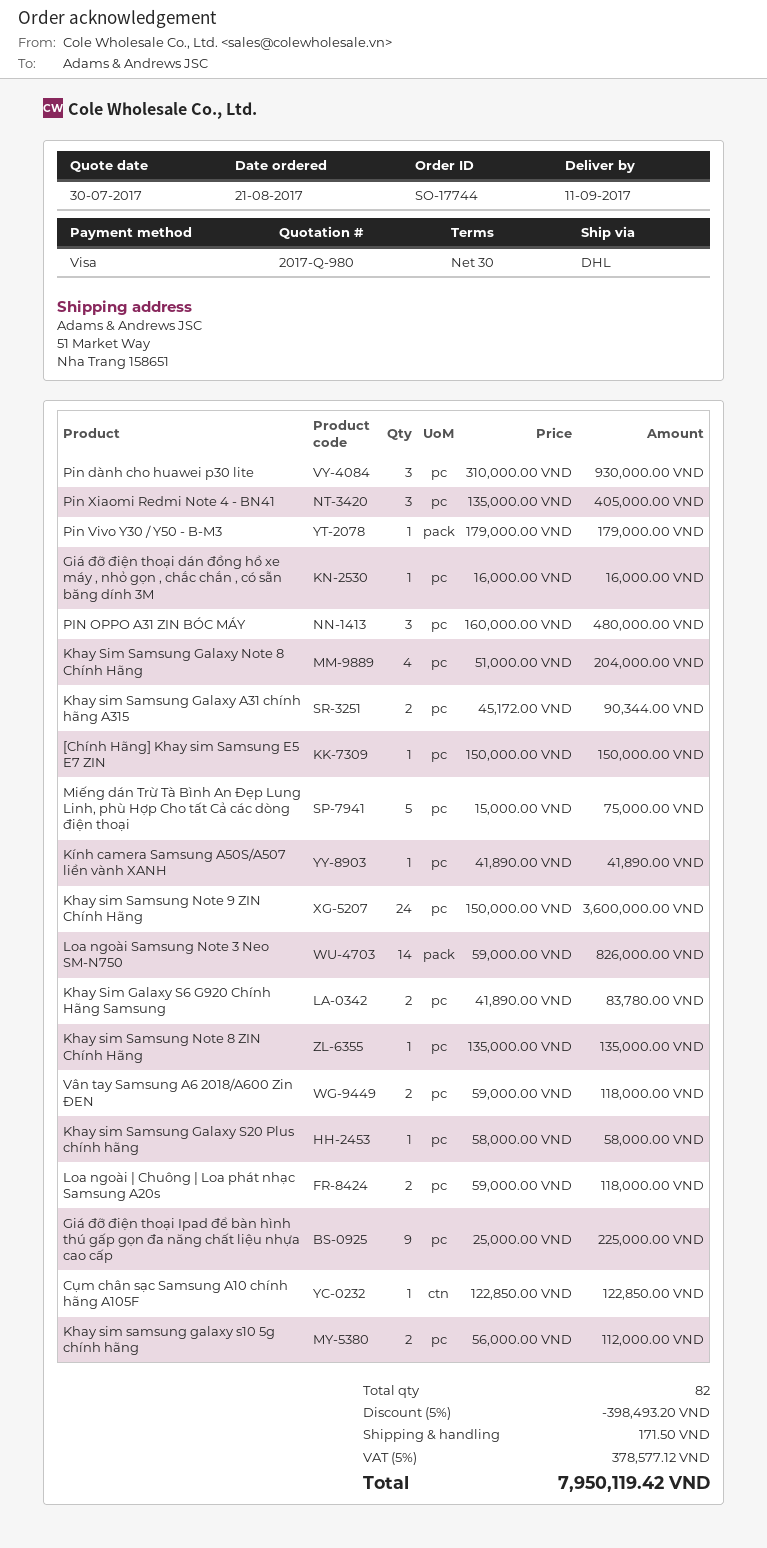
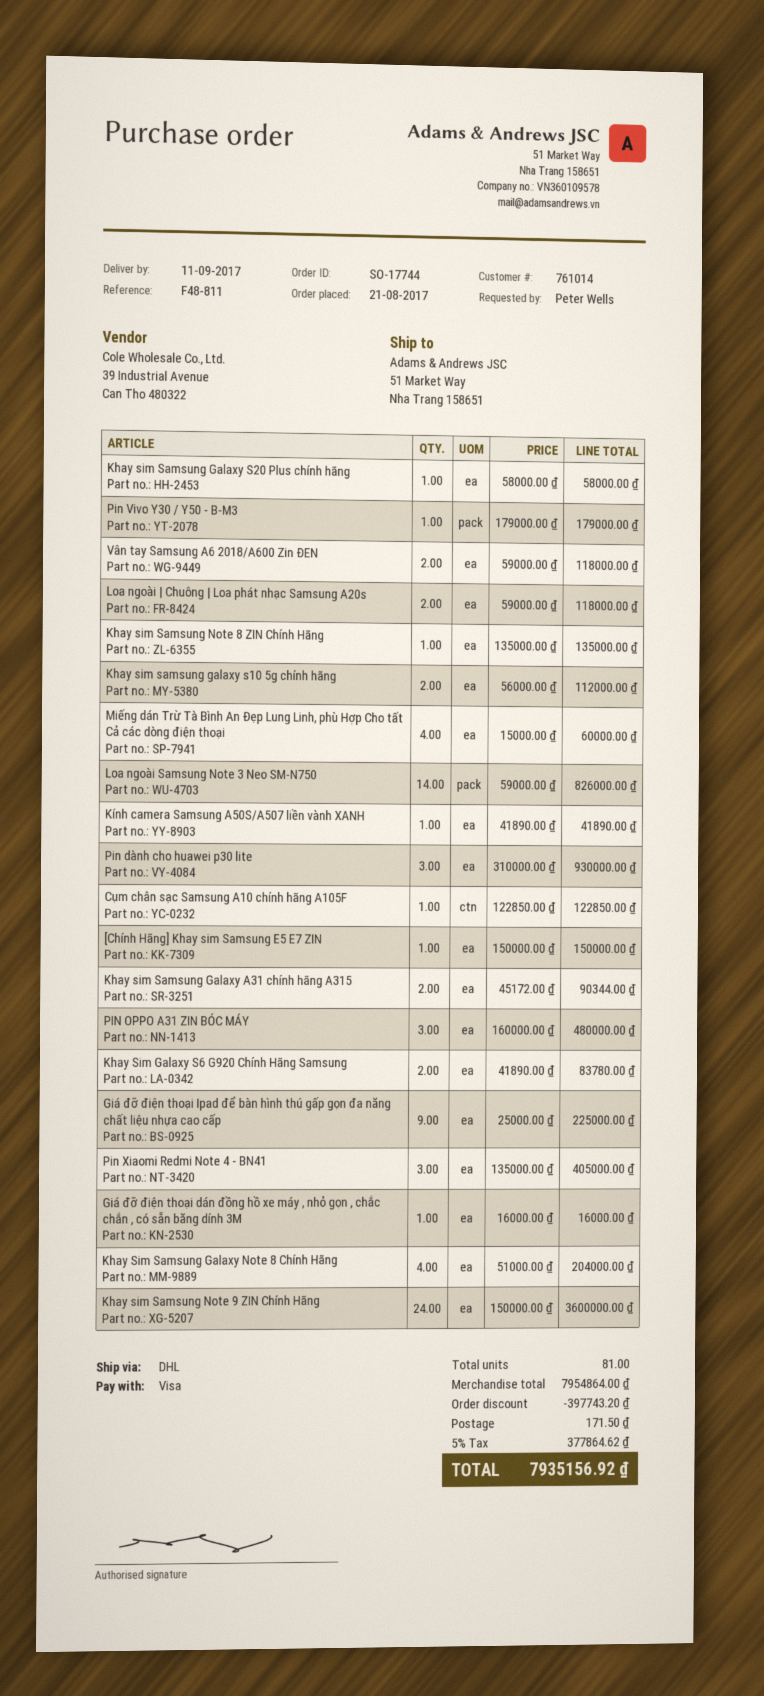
Miếng dán Trừ Tà Bình An Đẹp Lung Linh, phù Hợp Cho tất Cả các dòng điện thoại: 5 x 15000.00 = 75000.00 -> 4 x 15000.00 = 60000.00
total quantity: 82 -> 81
discount: 398493.20 -> 397743.20
tax: 5% = 378577.12 -> 5% = 377864.62
total: 7950119.42 -> 7935156.92

